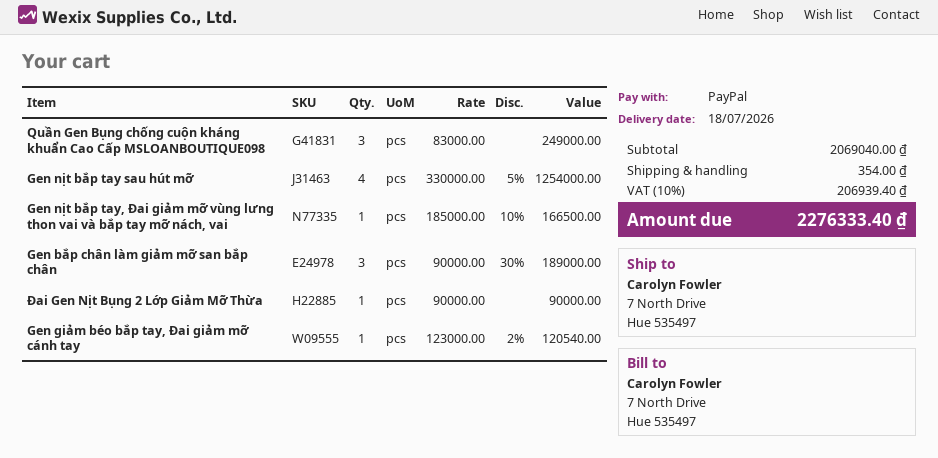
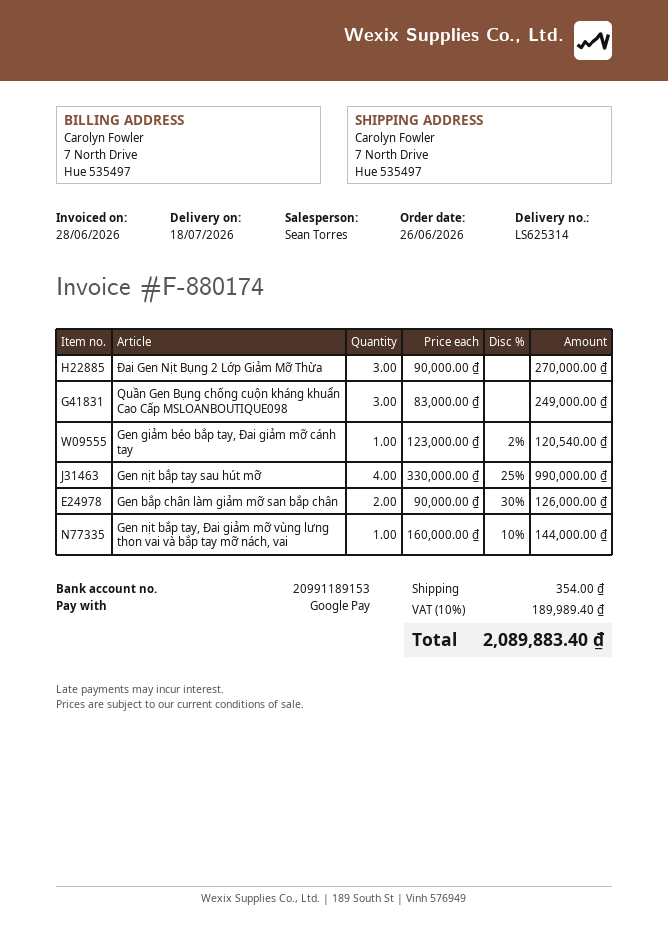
payment method: PayPal -> Google Pay
Gen nịt bắp tay sau hút mỡ: 4 x 330000.00 - 5% = 1254000.00 -> 4 x 330000.00 - 25% = 990000.00
Gen nịt bắp tay, Đai giảm mỡ vùng lưng thon vai và bắp tay mỡ nách, vai: 1 x 185000.00 - 10% = 166500.00 -> 1 x 160000.00 - 10% = 144000.00
Gen bắp chân làm giảm mỡ san bắp chân: 3 x 90000.00 - 30% = 189000.00 -> 2 x 90000.00 - 30% = 126000.00
Đai Gen Nịt Bụng 2 Lớp Giảm Mỡ Thừa: 1 x 90000.00 = 90000.00 -> 3 x 90000.00 = 270000.00
tax: 10% = 206939.40 -> 10% = 189989.40
total: 2276333.40 -> 2089883.40

